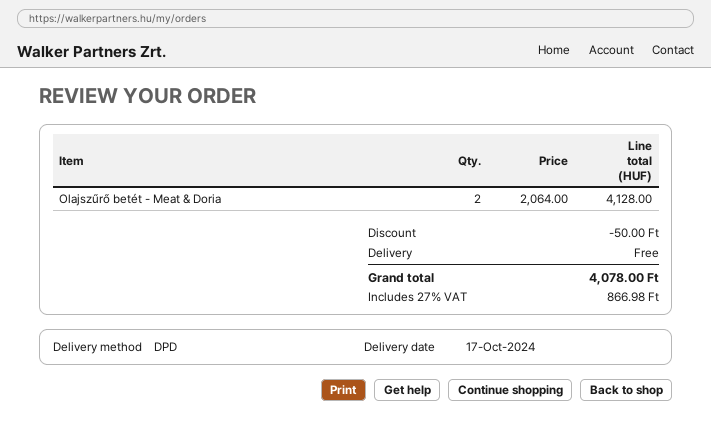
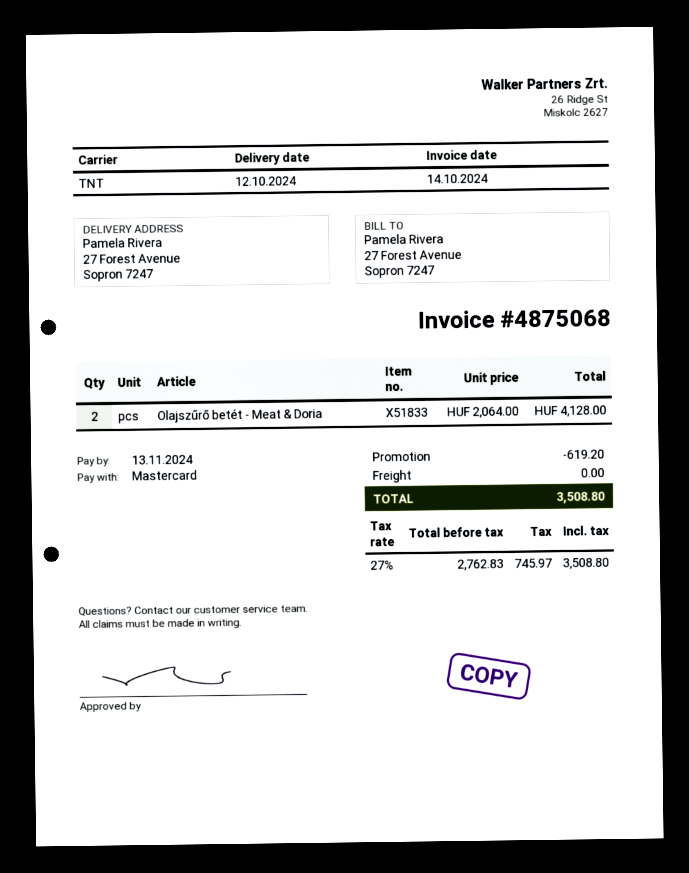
delivery date: 2024-10-17 -> 2024-10-12
shipping method: DPD -> TNT
discount: 50.00 -> 619.20
tax: 27% = 866.98 -> 27% = 745.97
total: 4078.00 -> 3508.80

